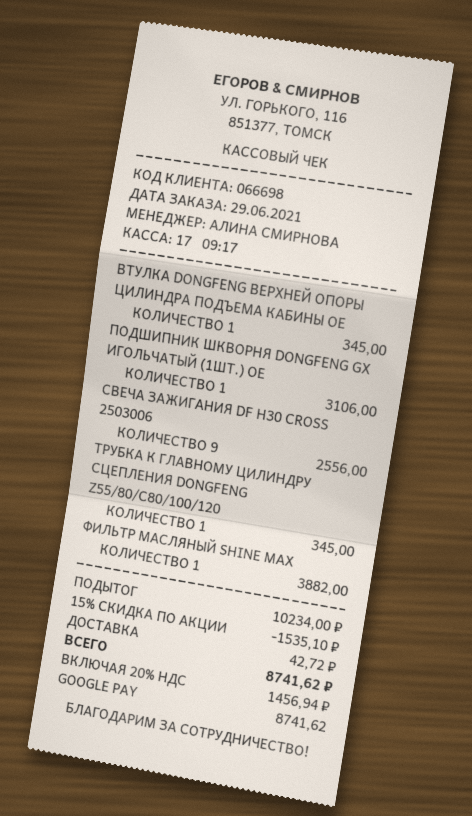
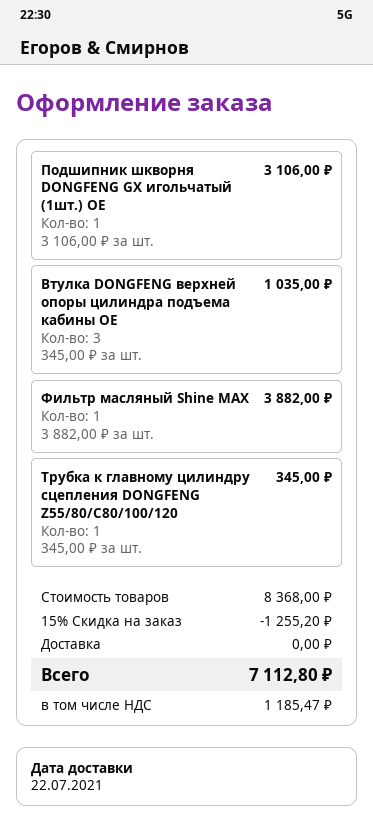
ВТУЛКА DONGFENG ВЕРХНЕЙ ОПОРЫ ЦИЛИНДРА ПОДЪЕМА КАБИНЫ OE: 1 for 345.00 -> 3 for 1035.00
СВЕЧА ЗАЖИГАНИЯ DF H30 CROSS 2503006: 9 for 2556.00 -> none
subtotal: 10234.00 -> 8368.00
discount: 15% = 1535.10 -> 15% = 1255.20
shipping: 42.72 -> 0.00
tax: 1456.94 -> 1185.47
total: 8741.62 -> 7112.80

